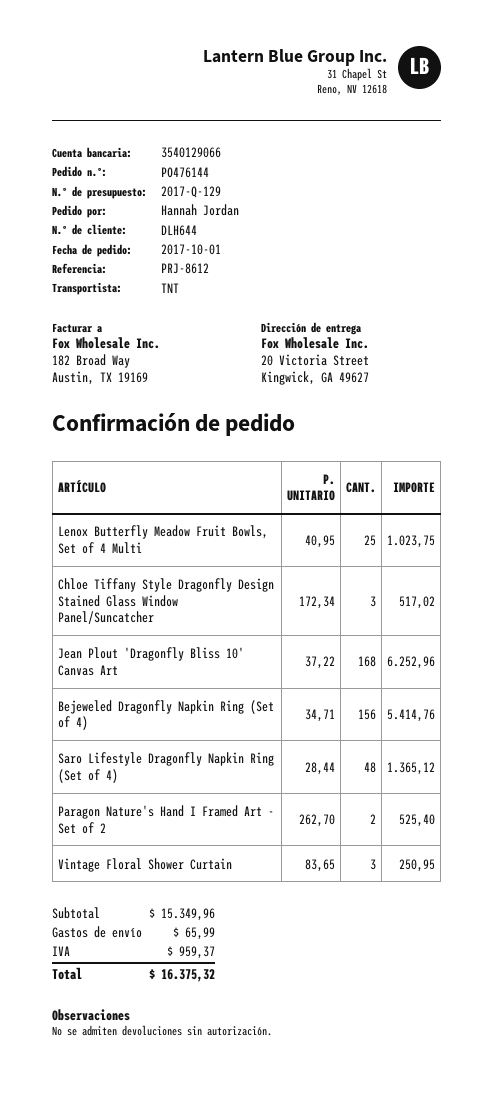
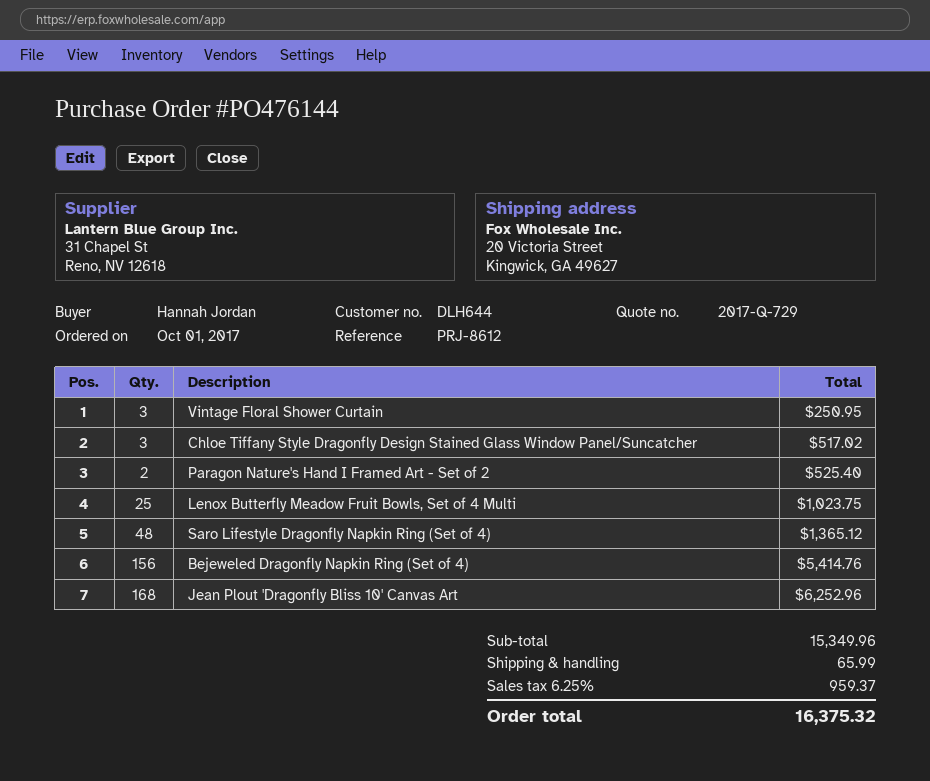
quote number: 2017-Q-129 -> 2017-Q-729

